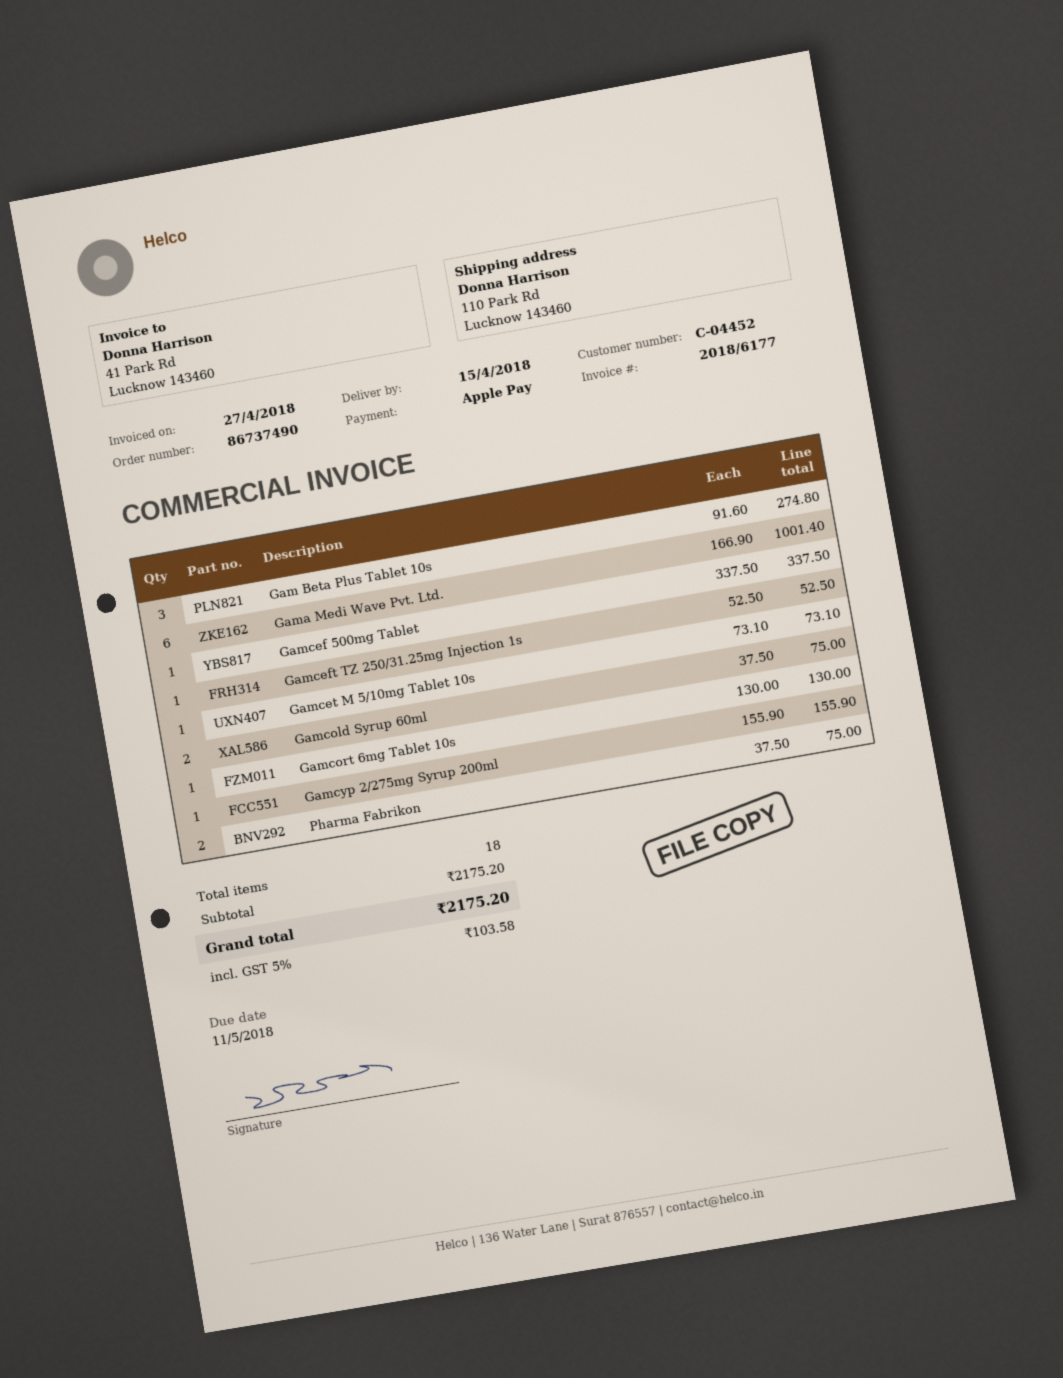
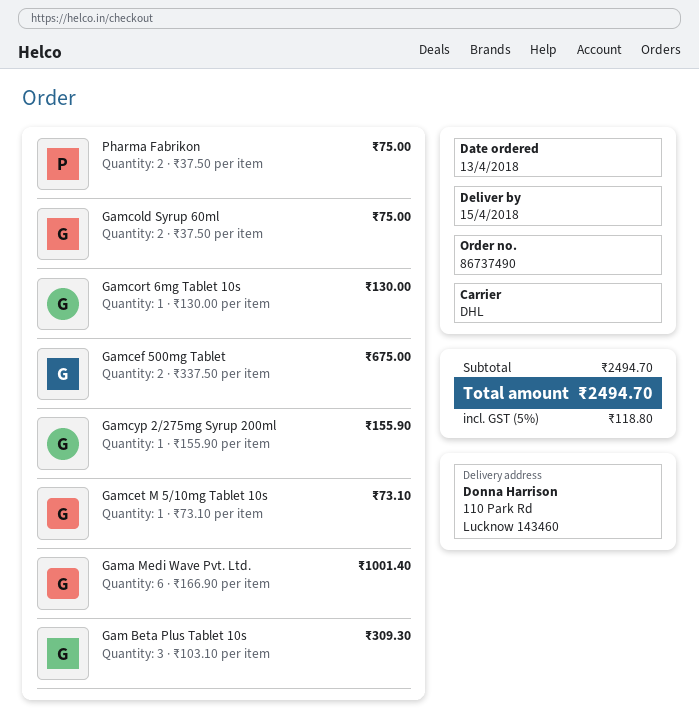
Gam Beta Plus Tablet 10s: 3 x 91.60 = 274.80 -> 3 x 103.10 = 309.30
Gamcef 500mg Tablet: 1 x 337.50 = 337.50 -> 2 x 337.50 = 675.00
Gamceft TZ 250/31.25mg Injection 1s: 1 x 52.50 = 52.50 -> none
subtotal: 2175.20 -> 2494.70
tax: 5% = 103.58 -> 5% = 118.80
total: 2175.20 -> 2494.70

